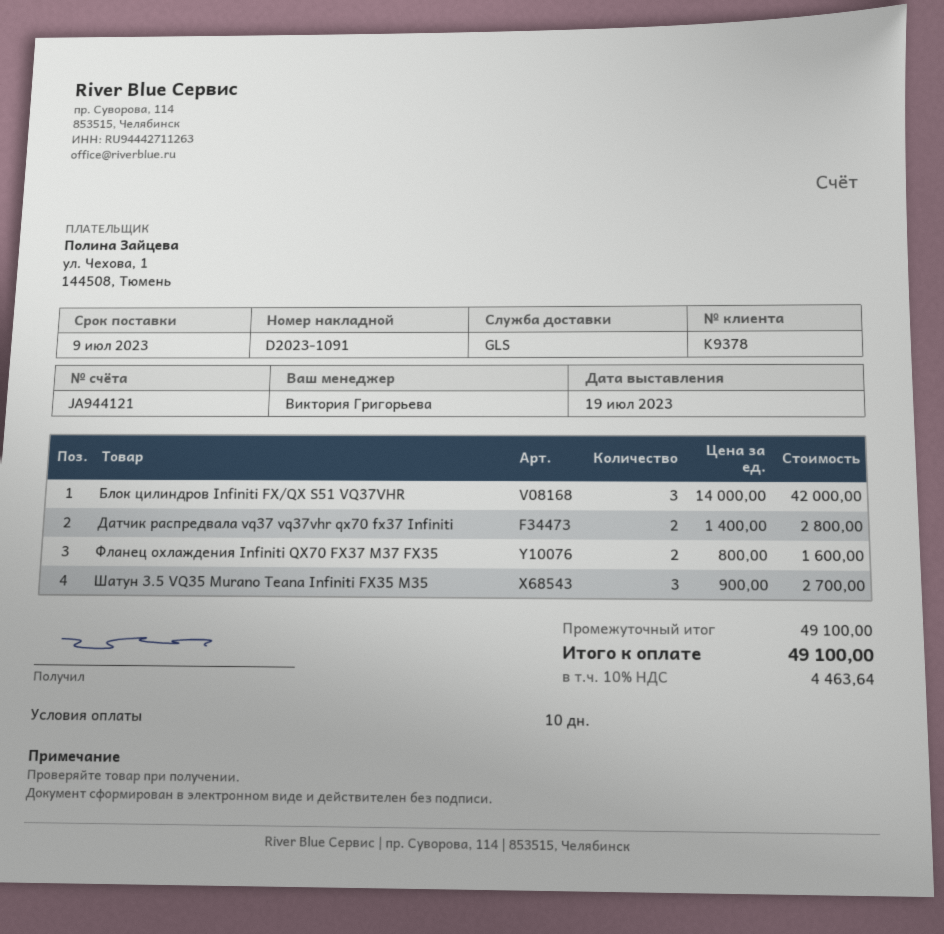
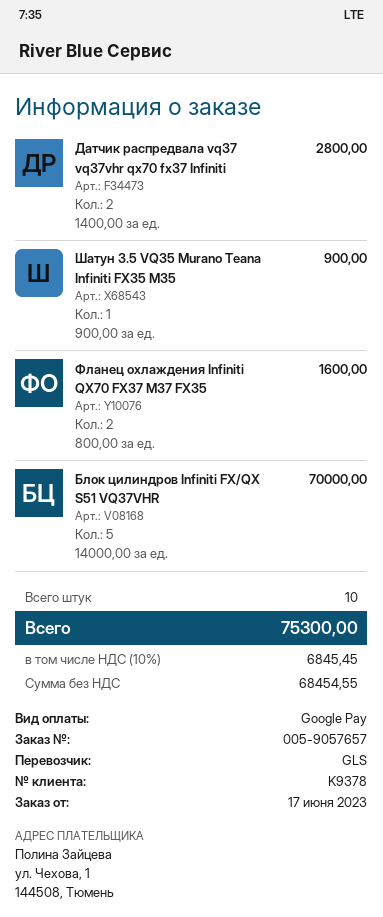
Блок цилиндров Infiniti FX/QX S51 VQ37VHR: 3 x 14000.00 = 42000.00 -> 5 x 14000.00 = 70000.00
Шатун 3.5 VQ35 Murano Teana Infiniti FX35 M35: 3 x 900.00 = 2700.00 -> 1 x 900.00 = 900.00
tax: 10% = 4463.64 -> 10% = 6845.45
total: 49100.00 -> 75300.00

